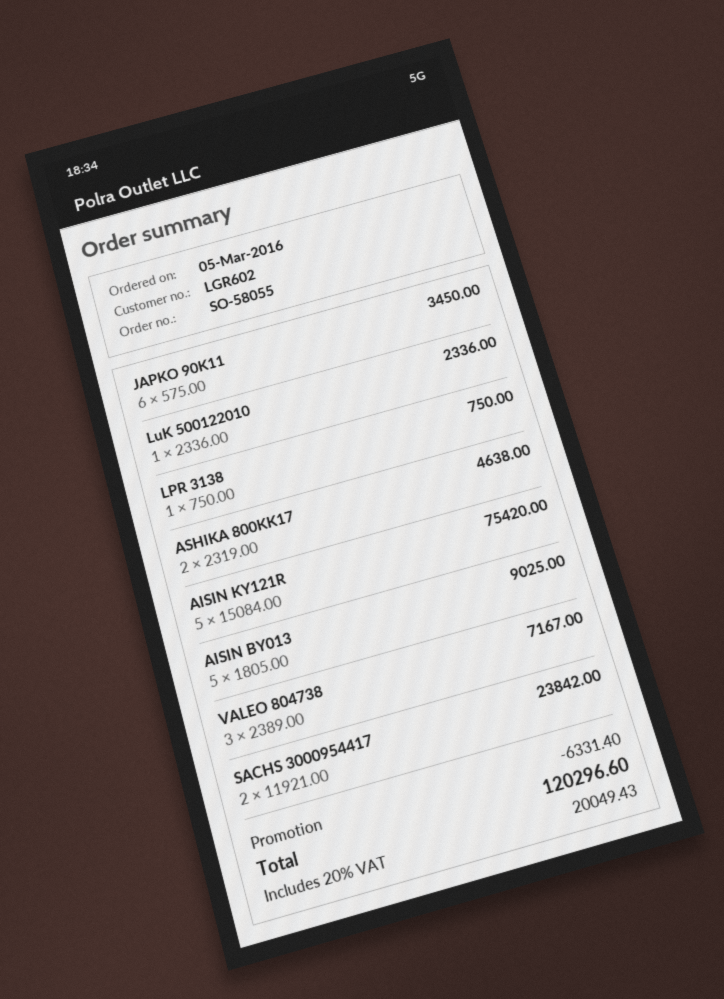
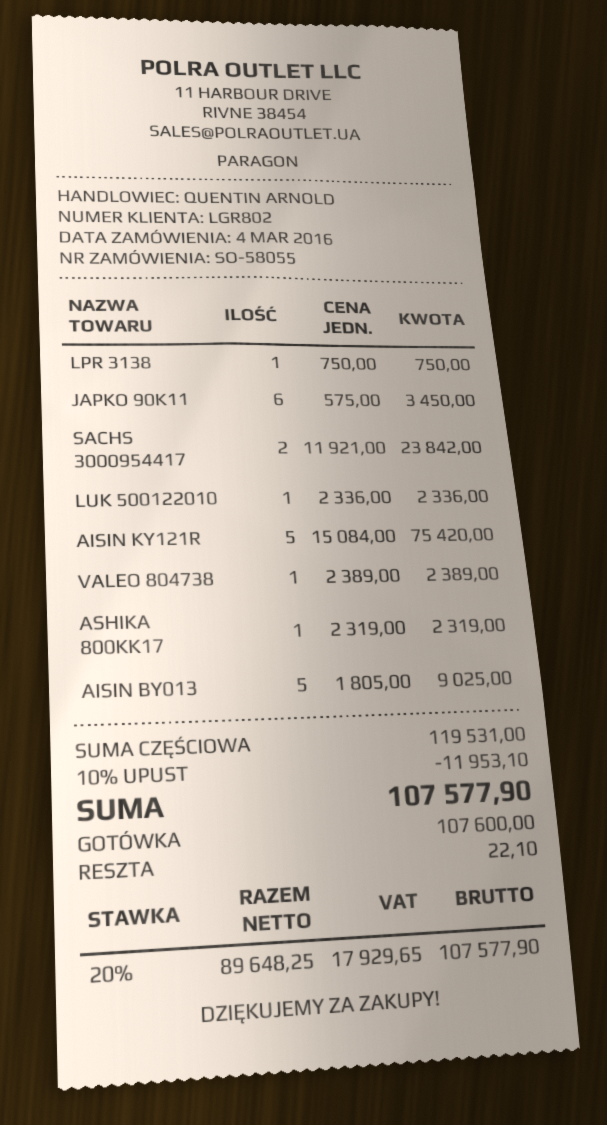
order date: 2016-03-05 -> 2016-03-04
customer number: LGR602 -> LGR802
ASHIKA 800KK17: 2 x 2319.00 = 4638.00 -> 1 x 2319.00 = 2319.00
VALEO 804738: 3 x 2389.00 = 7167.00 -> 1 x 2389.00 = 2389.00
discount: 6331.40 -> 11953.10
tax: 20% = 20049.43 -> 20% = 17929.65
total: 120296.60 -> 107577.90

